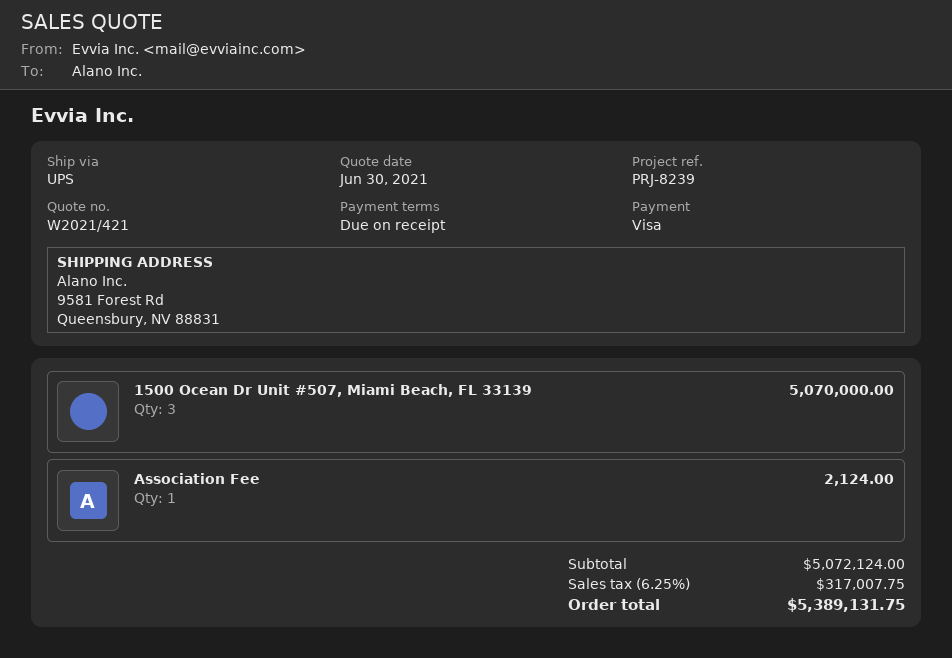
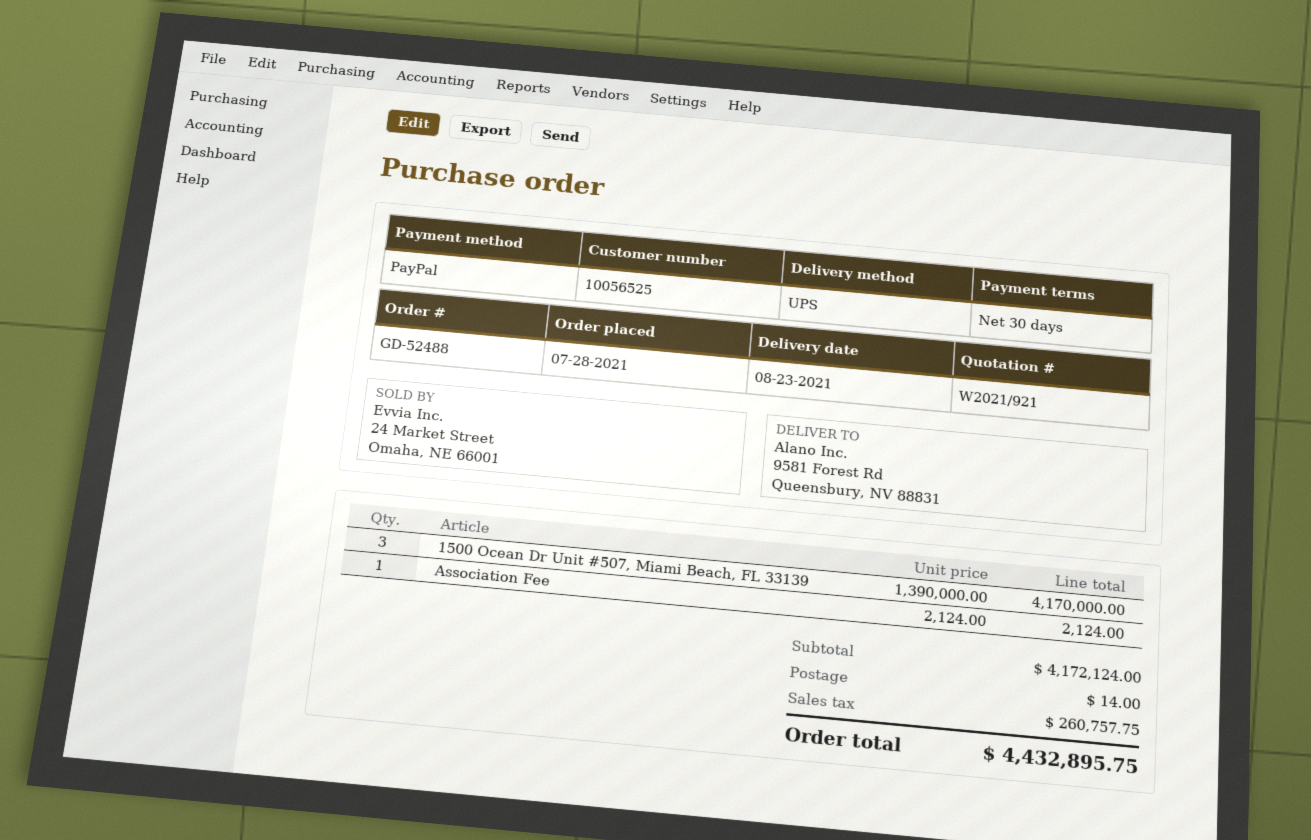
quote number: W2021/421 -> W2021/921
payment terms: on receipt -> 30 days
payment method: Visa -> PayPal
1500 Ocean Dr Unit #507, Miami Beach, FL 33139: 3 for 5070000.00 -> 3 for 4170000.00
subtotal: 5072124.00 -> 4172124.00
shipping: none -> 14.00
tax: 317007.75 -> 260757.75
total: 5389131.75 -> 4432895.75

